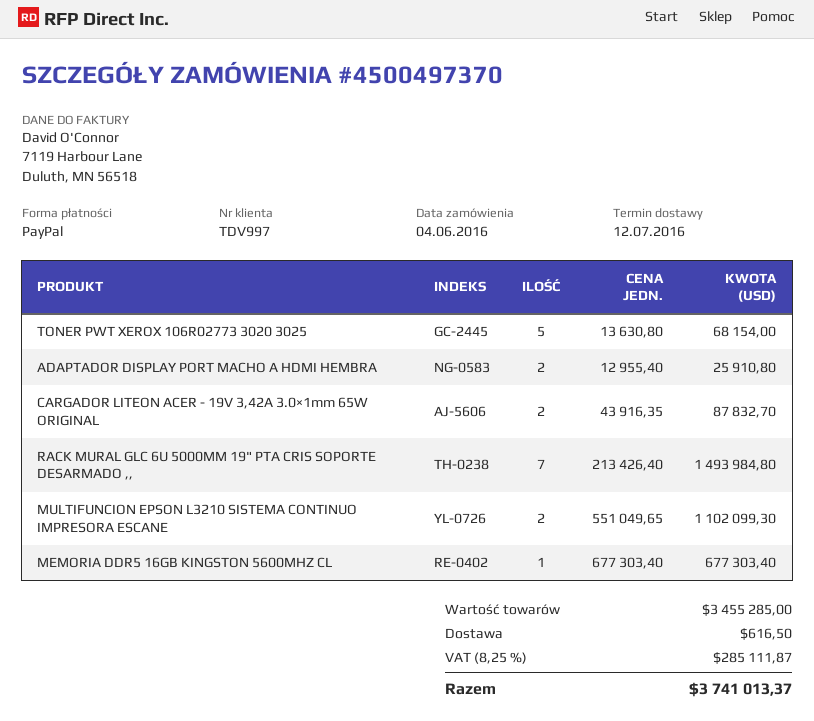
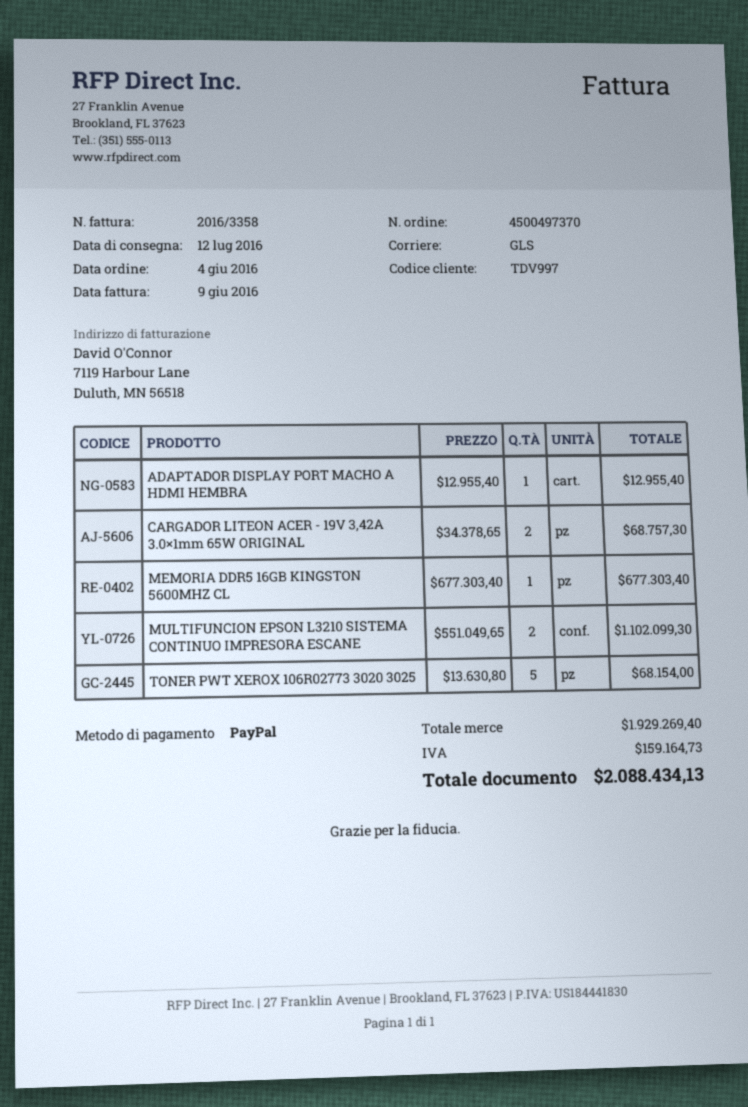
ADAPTADOR DISPLAY PORT MACHO A HDMI HEMBRA: 2 x 12955.40 = 25910.80 -> 1 x 12955.40 = 12955.40
CARGADOR LITEON ACER - 19V 3,42A 3.0×1mm 65W ORIGINAL: 2 x 43916.35 = 87832.70 -> 2 x 34378.65 = 68757.30
RACK MURAL GLC 6U 5000MM 19" PTA CRIS SOPORTE DESARMADO ,,: 7 x 213426.40 = 1493984.80 -> none
subtotal: 3455285.00 -> 1929269.40
shipping: 616.50 -> none
tax: 285111.87 -> 159164.73
total: 3741013.37 -> 2088434.13

